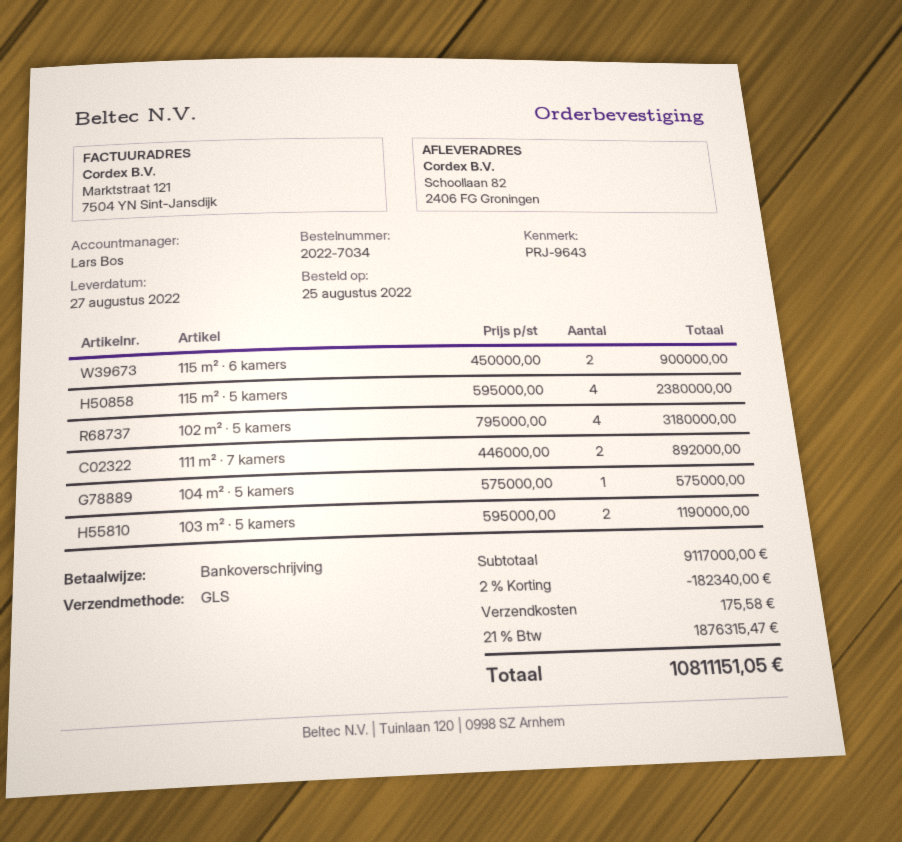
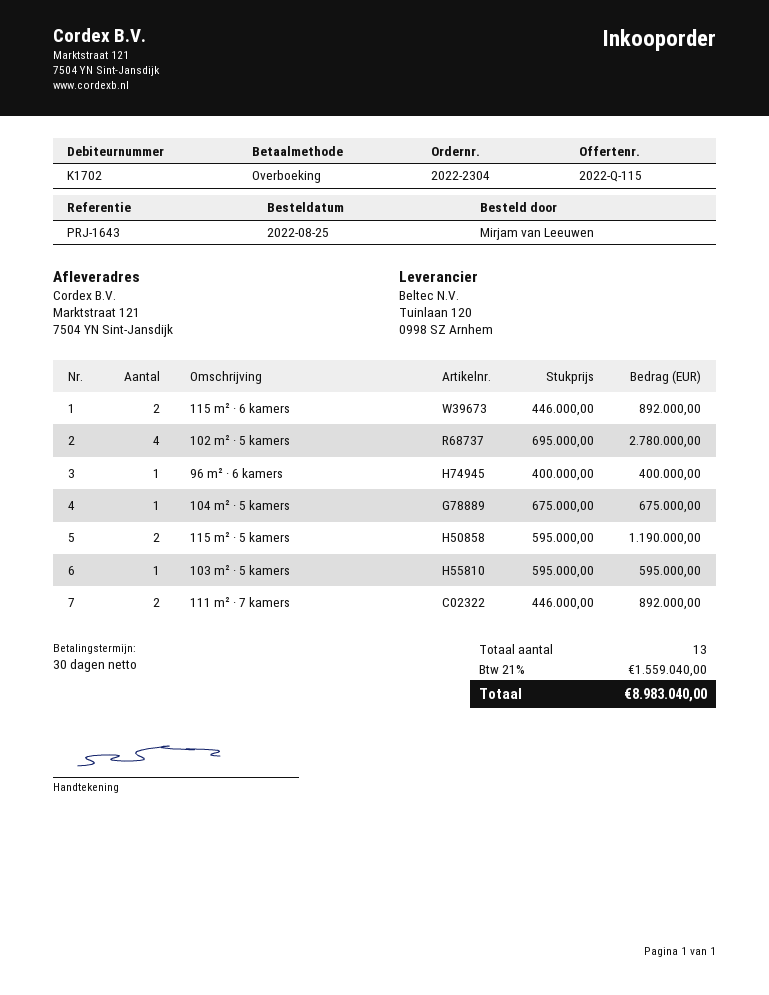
order number: 2022-7034 -> 2022-2304
reference: PRJ-9643 -> PRJ-1643
ship to: Schoollaan 82, 2406 FG Groningen -> Marktstraat 121, 7504 YN Sint-Jansdijk
115 m² · 6 kamers: 2 x 450000.00 = 900000.00 -> 2 x 446000.00 = 892000.00
115 m² · 5 kamers: 4 x 595000.00 = 2380000.00 -> 2 x 595000.00 = 1190000.00
102 m² · 5 kamers: 4 x 795000.00 = 3180000.00 -> 4 x 695000.00 = 2780000.00
104 m² · 5 kamers: 1 x 575000.00 = 575000.00 -> 1 x 675000.00 = 675000.00
103 m² · 5 kamers: 2 x 595000.00 = 1190000.00 -> 1 x 595000.00 = 595000.00
96 m² · 6 kamers: none -> 1 x 400000.00 = 400000.00
discount: 2% = 182340.00 -> none
shipping: 175.58 -> none
tax: 21% = 1876315.47 -> 21% = 1559040.00
total: 10811151.05 -> 8983040.00

